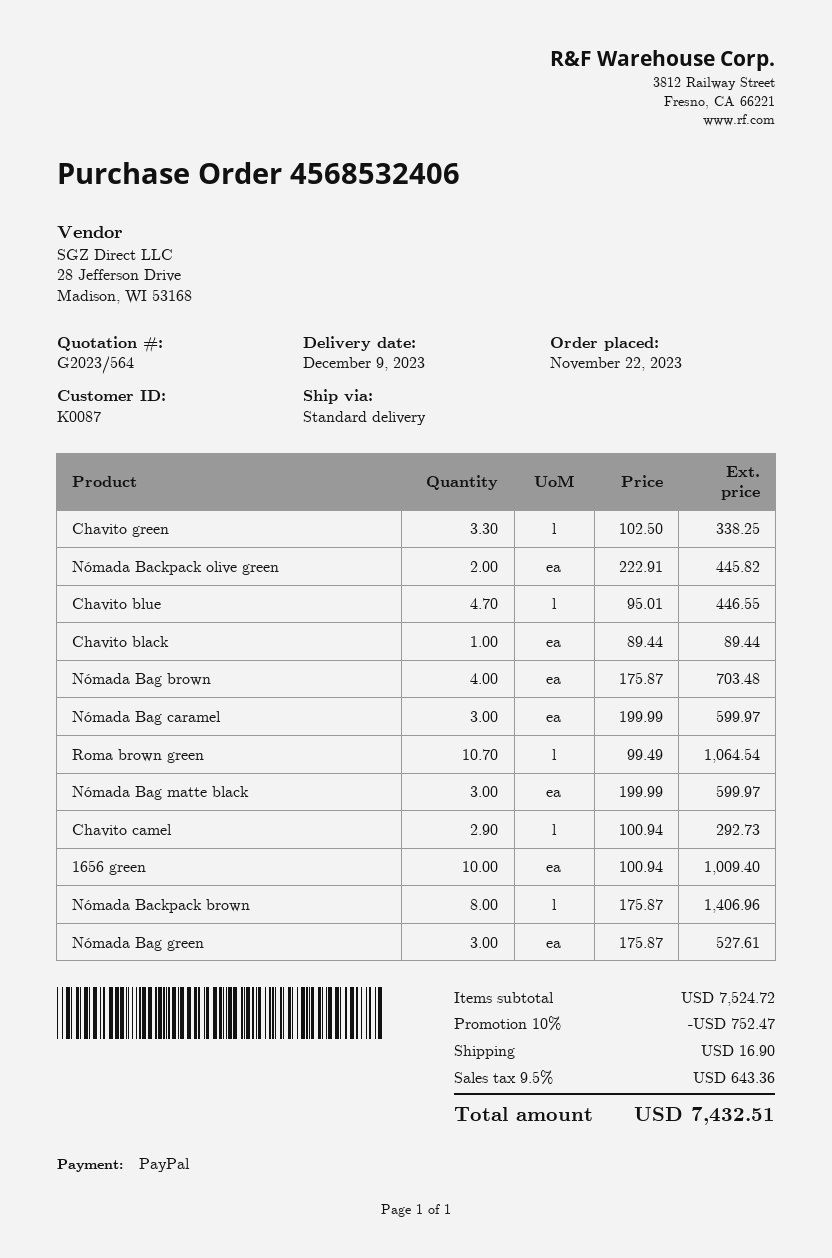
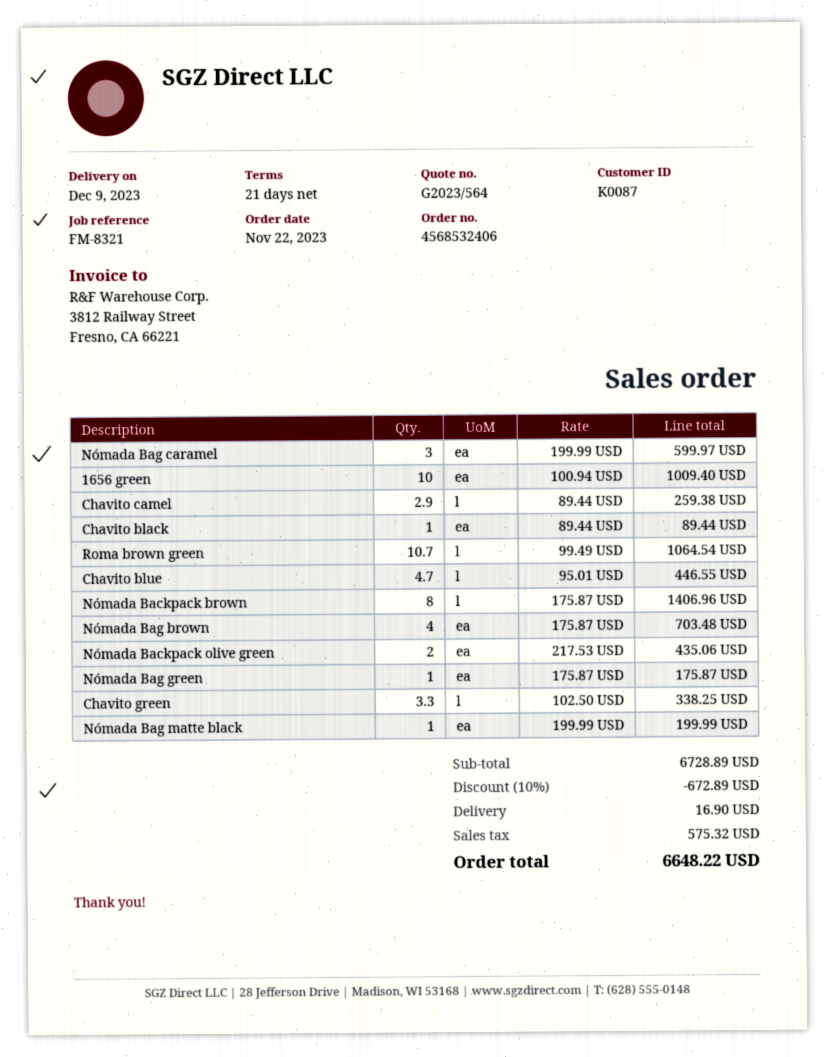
Nómada Backpack olive green: 2 x 222.91 = 445.82 -> 2 x 217.53 = 435.06
Nómada Bag matte black: 3 x 199.99 = 599.97 -> 1 x 199.99 = 199.99
Chavito camel: 2.9 x 100.94 = 292.73 -> 2.9 x 89.44 = 259.38
Nómada Bag green: 3 x 175.87 = 527.61 -> 1 x 175.87 = 175.87
subtotal: 7524.72 -> 6728.89
discount: 10% = 752.47 -> 10% = 672.89
tax: 643.36 -> 575.32
total: 7432.51 -> 6648.22

